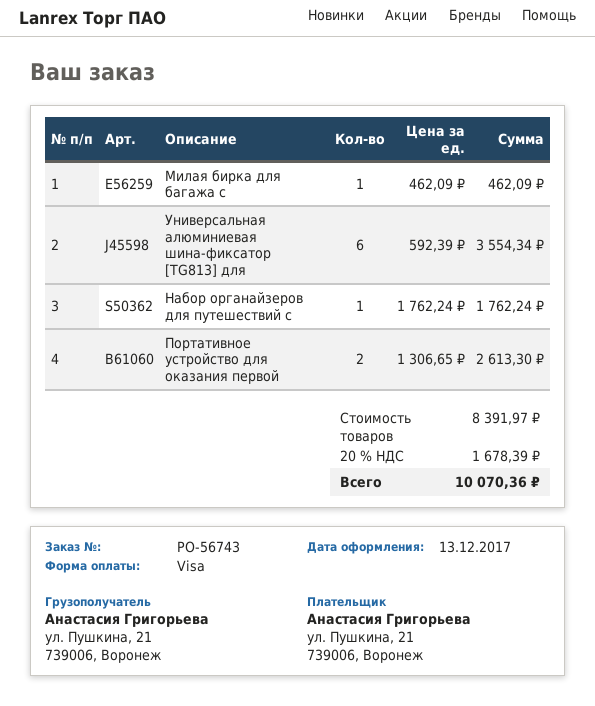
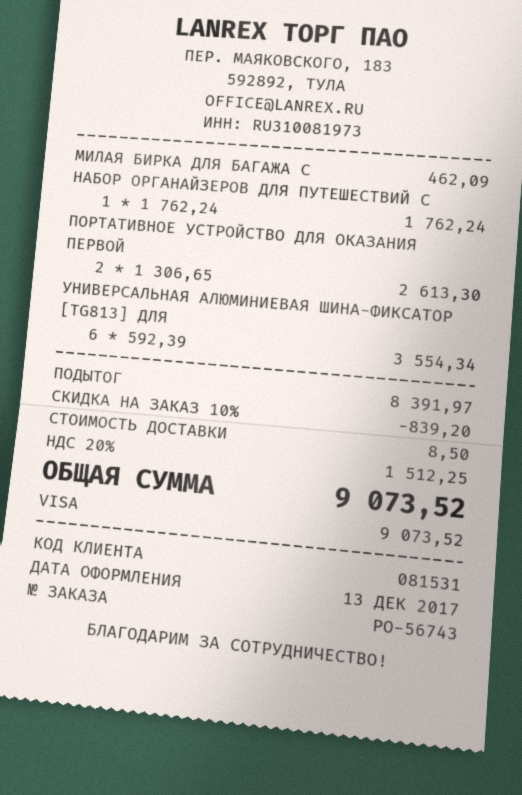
discount: none -> 10% = 839.20
shipping: none -> 8.50
tax: 20% = 1678.39 -> 20% = 1512.25
total: 10070.36 -> 9073.52

